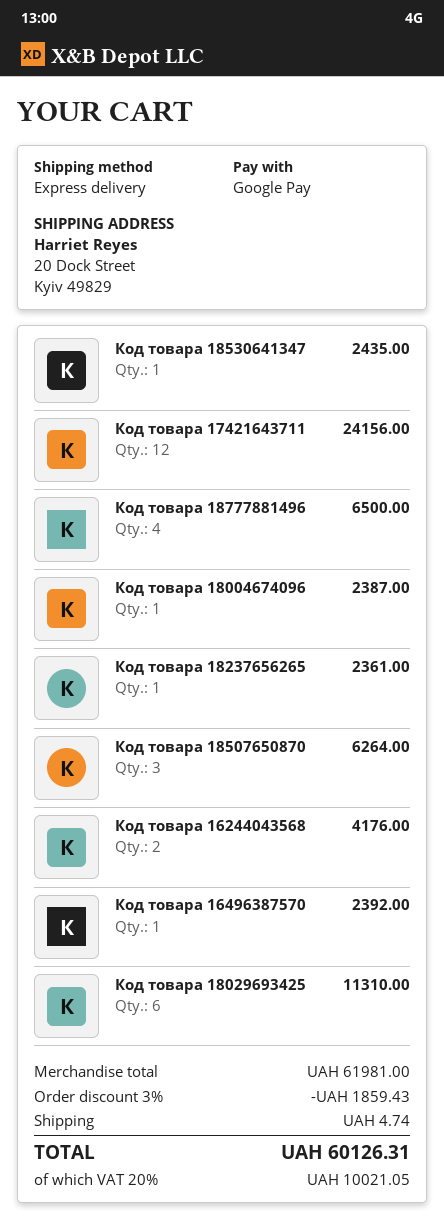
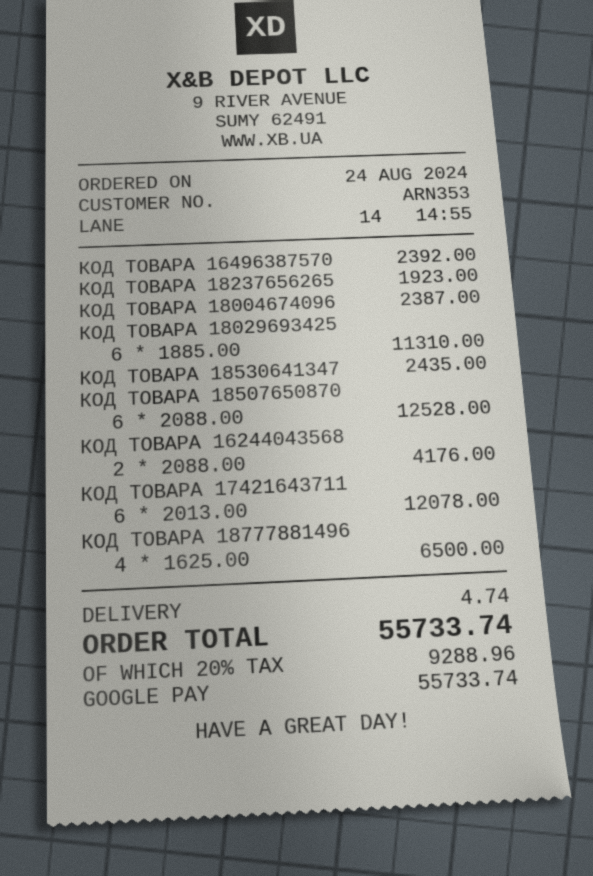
Код товара 17421643711: 12 for 24156.00 -> 6 for 12078.00
Код товара 18237656265: 1 for 2361.00 -> 1 for 1923.00
Код товара 18507650870: 3 for 6264.00 -> 6 for 12528.00
discount: 3% = 1859.43 -> none
tax: 20% = 10021.05 -> 20% = 9288.96
total: 60126.31 -> 55733.74

